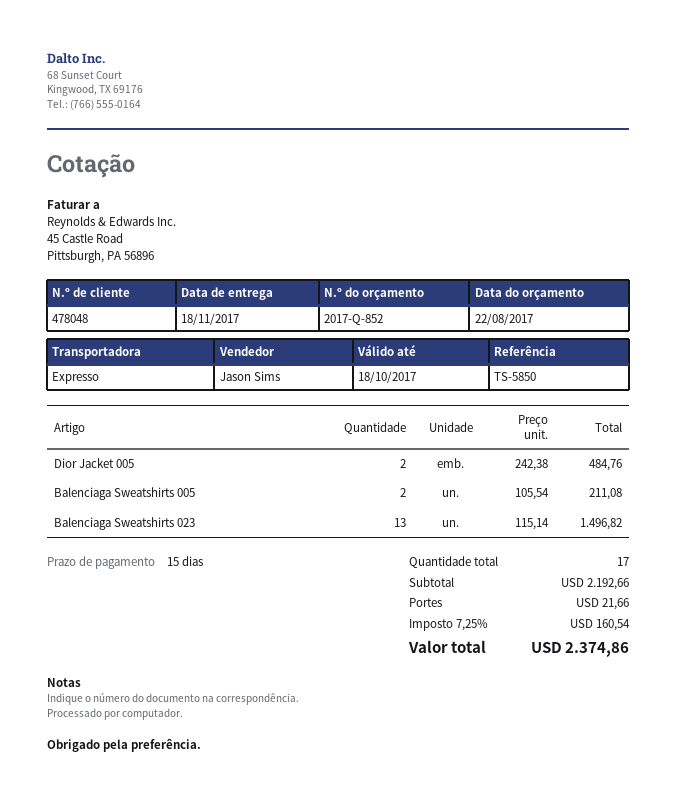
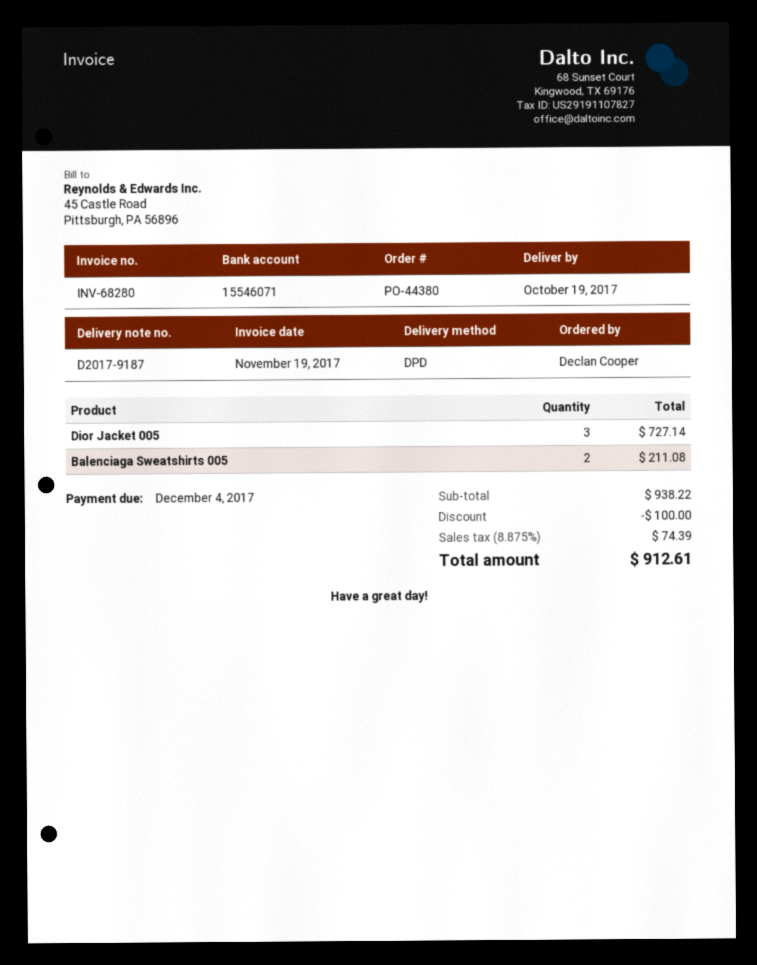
delivery date: 2017-11-18 -> 2017-10-19
shipping method: express -> DPD
Dior Jacket 005: 2 for 484.76 -> 3 for 727.14
Balenciaga Sweatshirts 023: 13 for 1496.82 -> none
subtotal: 2192.66 -> 938.22
discount: none -> 100.00
shipping: 21.66 -> none
tax: 7.25% = 160.54 -> 8.875% = 74.39
total: 2374.86 -> 912.61

